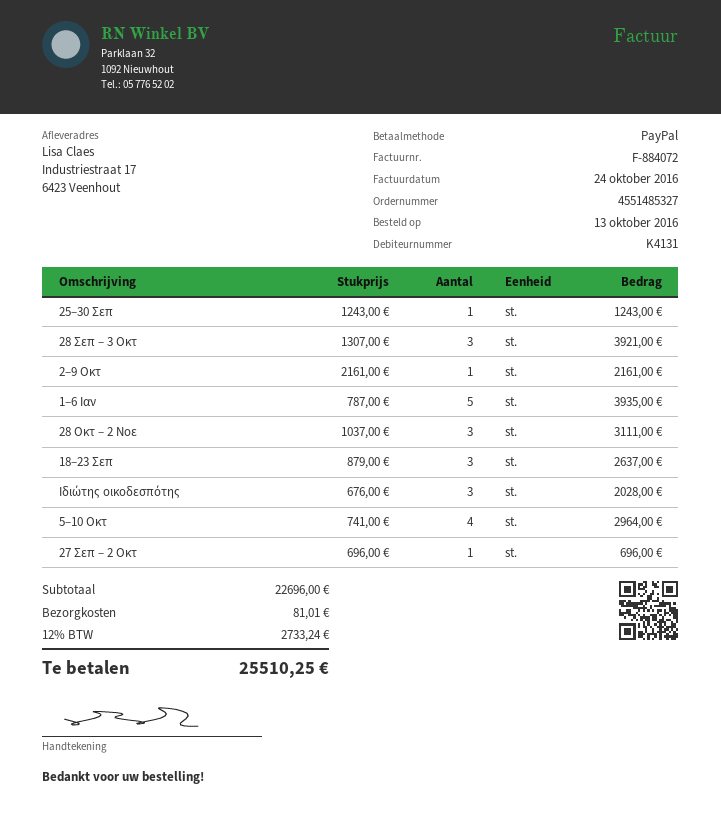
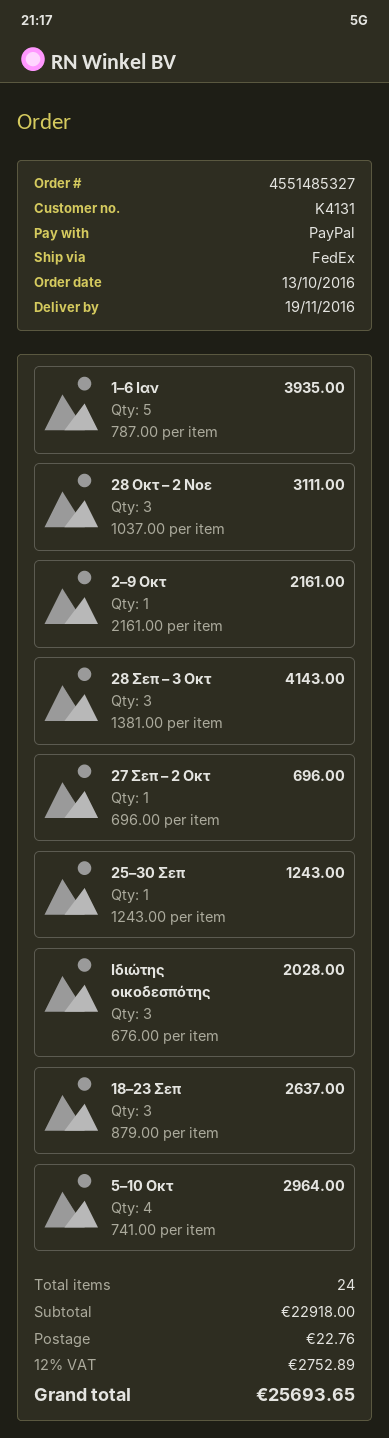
28 Σεπ – 3 Οκτ: 3 x 1307.00 = 3921.00 -> 3 x 1381.00 = 4143.00
subtotal: 22696.00 -> 22918.00
shipping: 81.01 -> 22.76
tax: 12% = 2733.24 -> 12% = 2752.89
total: 25510.25 -> 25693.65

